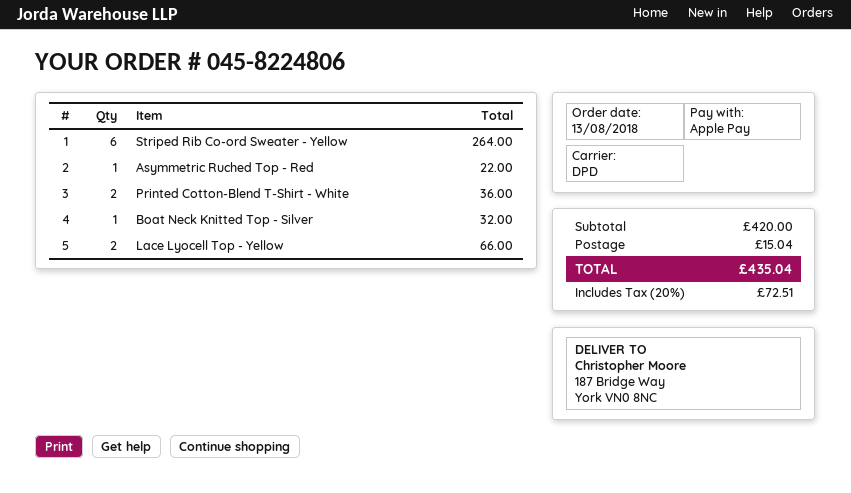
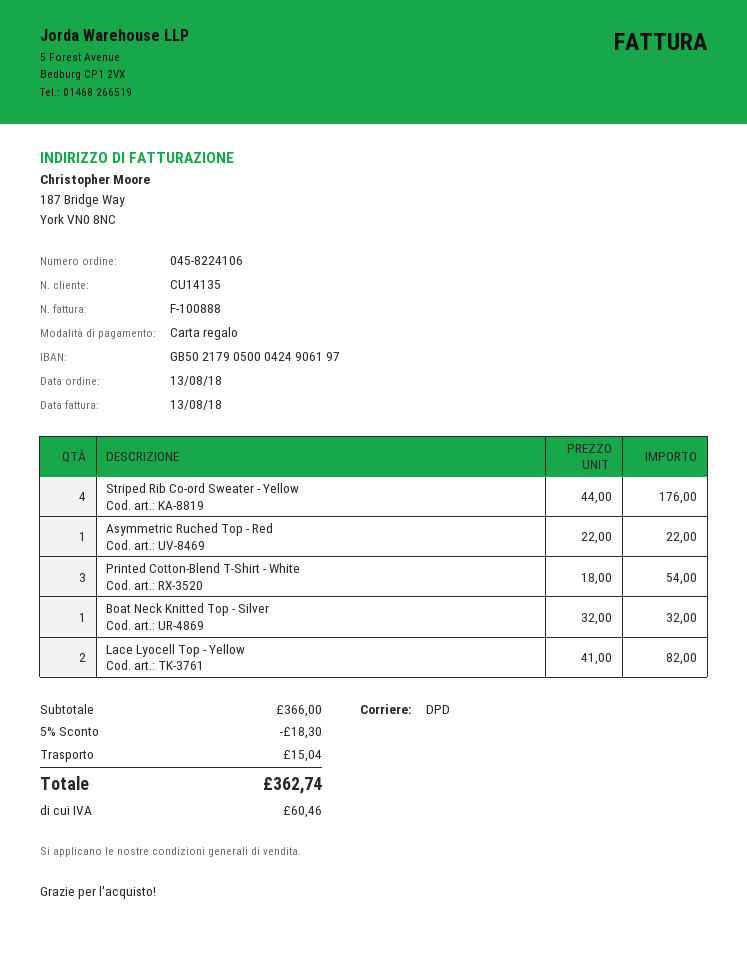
order number: 045-8224806 -> 045-8224106
payment method: Apple Pay -> gift card
Striped Rib Co-ord Sweater - Yellow: 6 for 264.00 -> 4 for 176.00
Printed Cotton-Blend T-Shirt - White: 2 for 36.00 -> 3 for 54.00
Lace Lyocell Top - Yellow: 2 for 66.00 -> 2 for 82.00
subtotal: 420.00 -> 366.00
discount: none -> 5% = 18.30
tax: 72.51 -> 60.46
total: 435.04 -> 362.74

